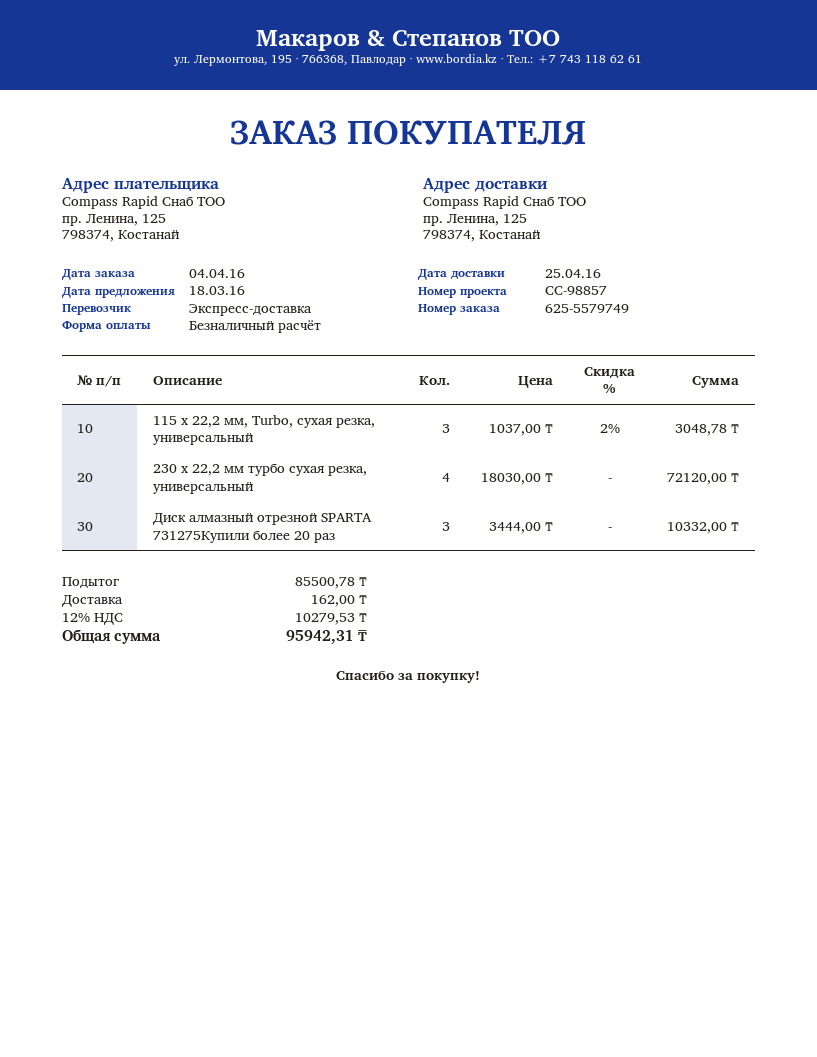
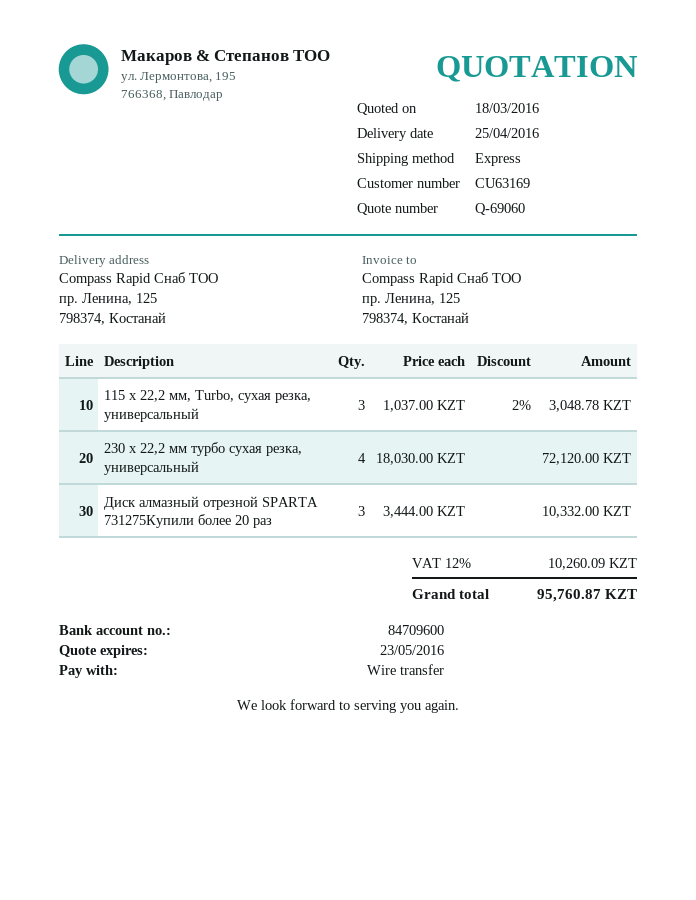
shipping: 162.00 -> none
tax: 12% = 10279.53 -> 12% = 10260.09
total: 95942.31 -> 95760.87

